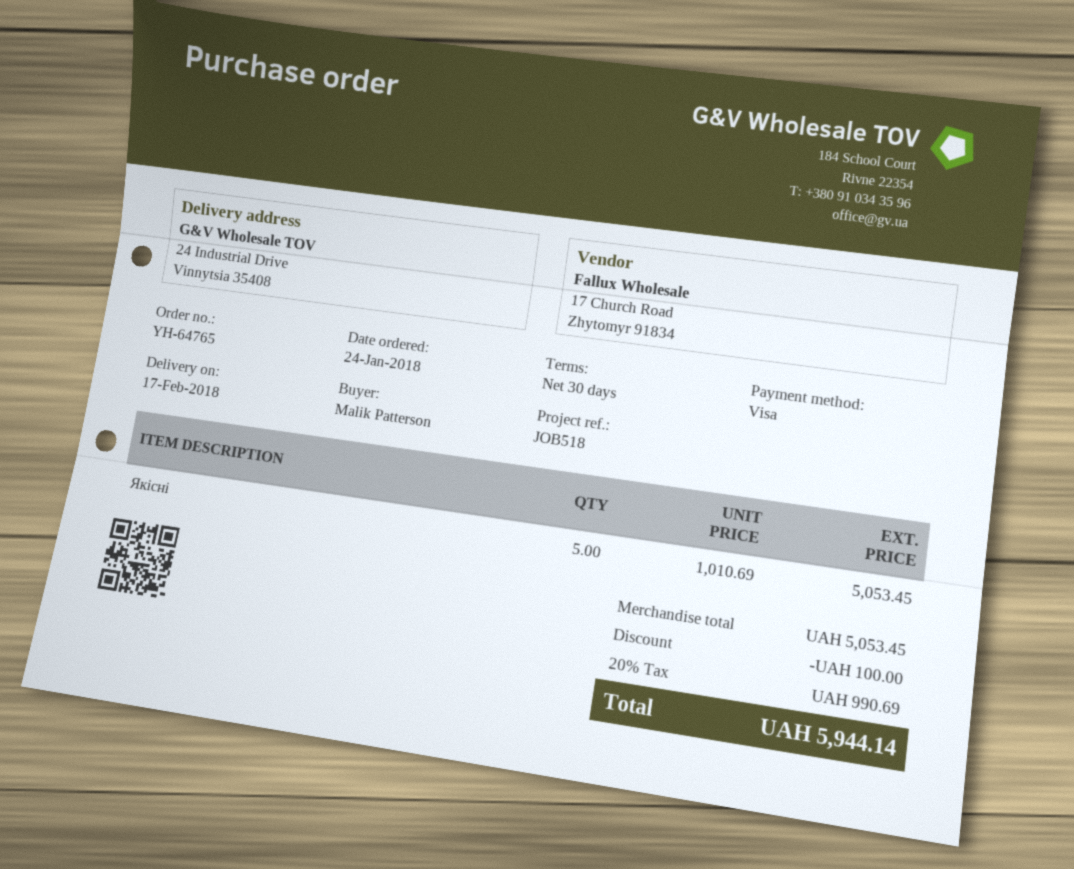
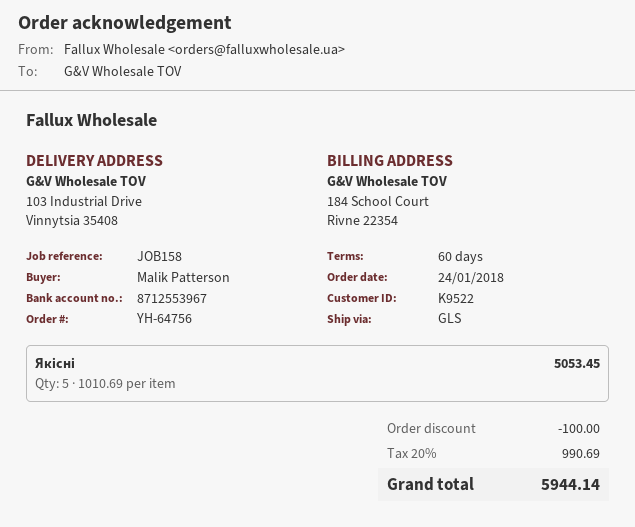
order number: YH-64765 -> YH-64756
payment terms: 30 days -> 60 days
reference: JOB518 -> JOB158
ship to: 24 Industrial Drive, Vinnytsia 35408 -> 103 Industrial Drive, Vinnytsia 35408

